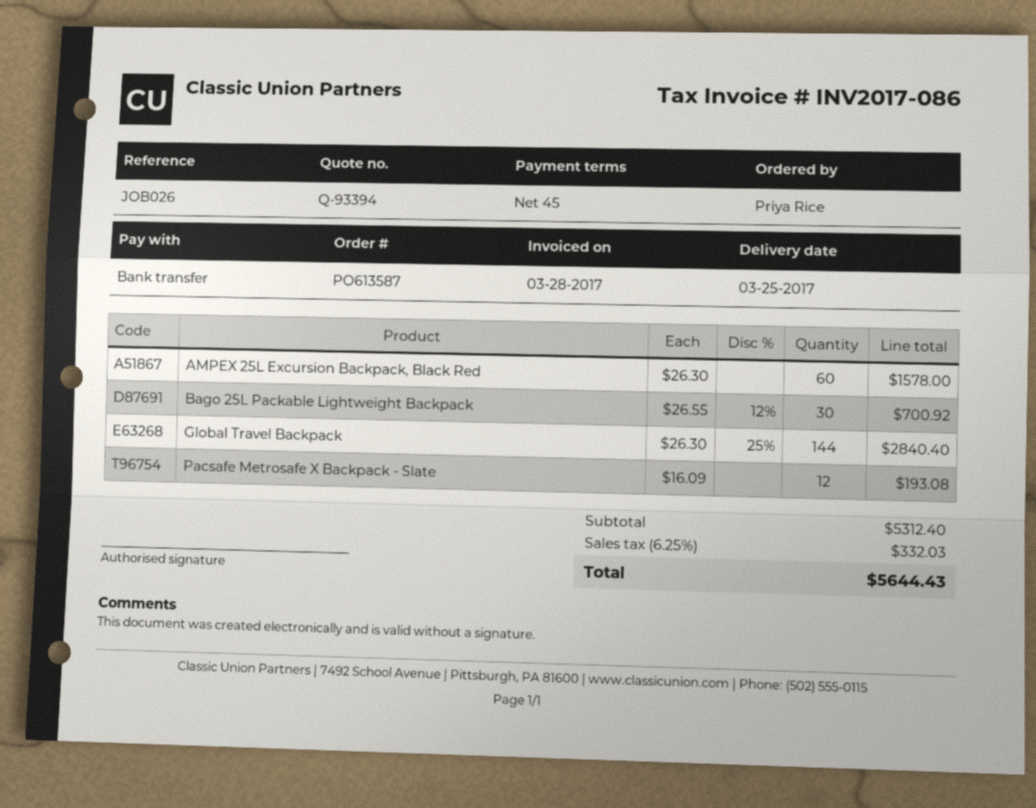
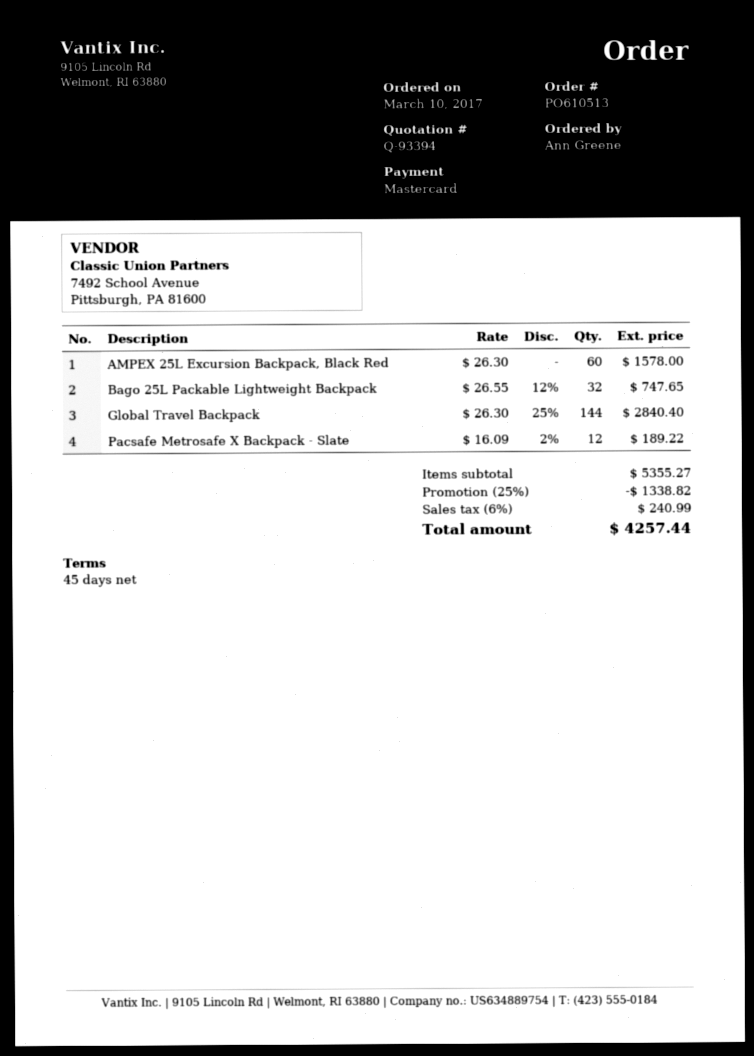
order number: PO613587 -> PO610513
ordered by: Priya Rice -> Ann Greene
payment method: bank transfer -> Mastercard
Bago 25L Packable Lightweight Backpack: 30 x 26.55 - 12% = 700.92 -> 32 x 26.55 - 12% = 747.65
Pacsafe Metrosafe X Backpack - Slate: 12 x 16.09 = 193.08 -> 12 x 16.09 - 2% = 189.22
subtotal: 5312.40 -> 5355.27
discount: none -> 25% = 1338.82
tax: 6.25% = 332.03 -> 6% = 240.99
total: 5644.43 -> 4257.44

